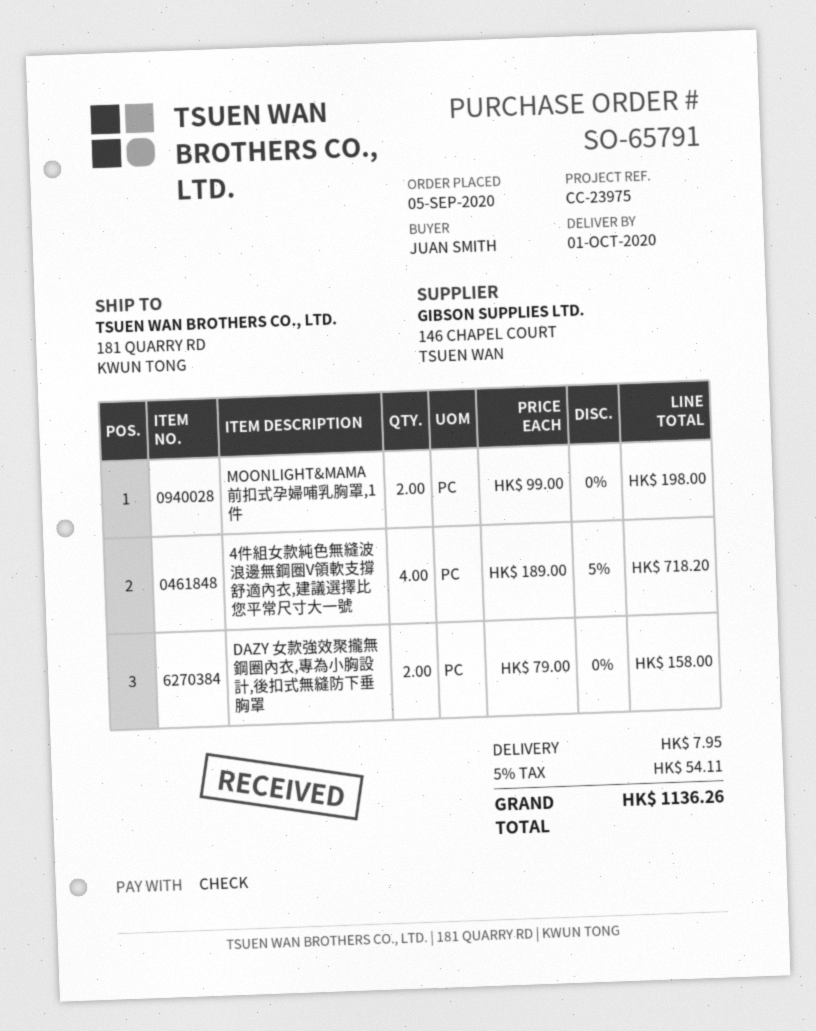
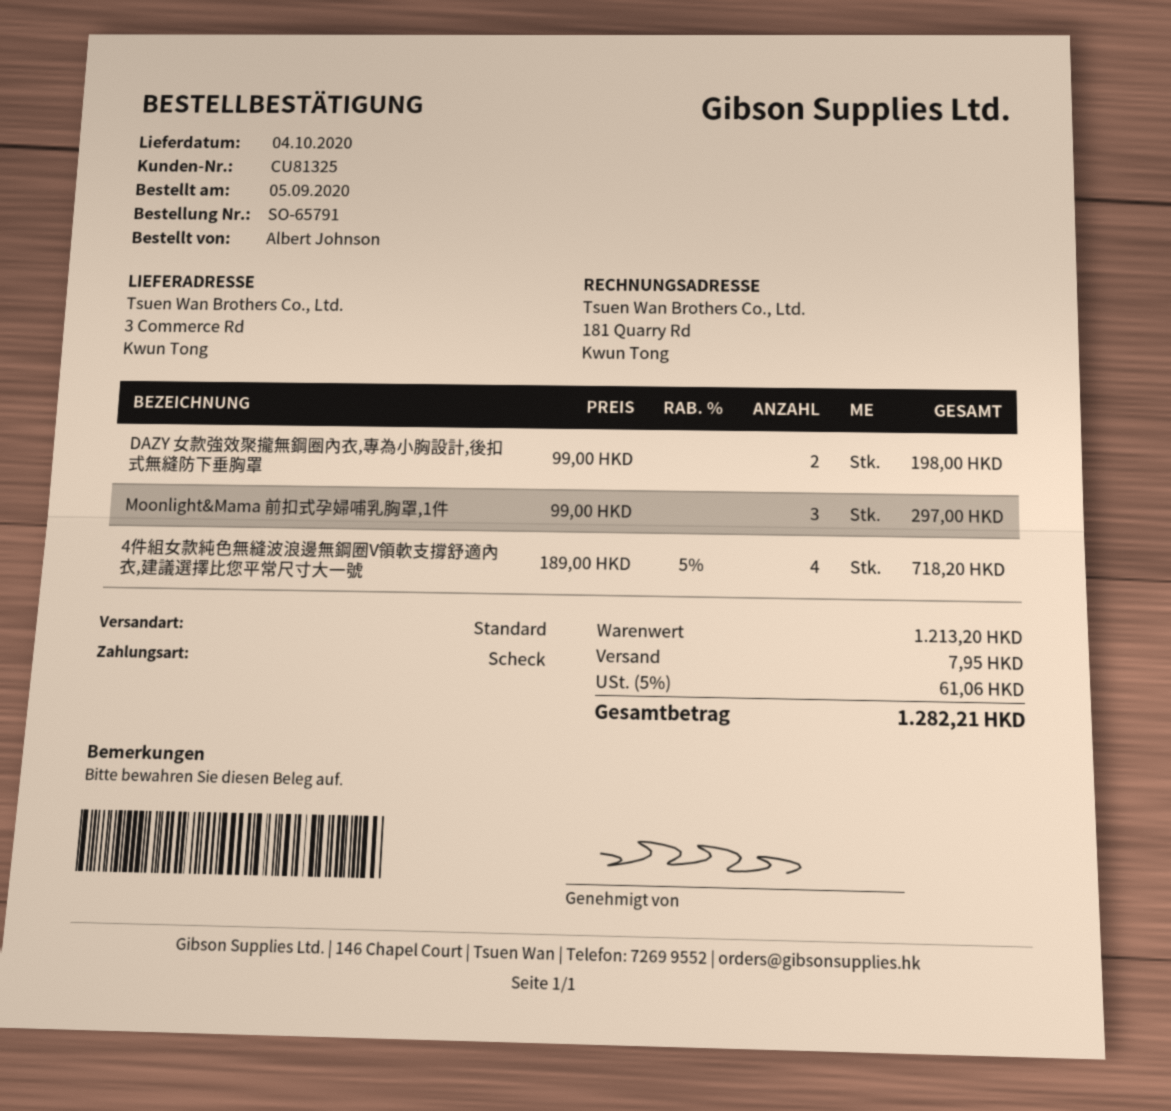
delivery date: 2020-10-01 -> 2020-10-04
ordered by: JUAN SMITH -> Albert Johnson
ship to: 181 QUARRY RD, KWUN TONG -> 3 Commerce Rd, Kwun Tong
MOONLIGHT&MAMA 前扣式孕婦哺乳胸罩,1件: 2 x 99.00 = 198.00 -> 3 x 99.00 = 297.00
DAZY 女款強效聚攏無鋼圈內衣,專為小胸設計,後扣式無縫防下垂胸罩: 2 x 79.00 = 158.00 -> 2 x 99.00 = 198.00
tax: 5% = 54.11 -> 5% = 61.06
total: 1136.26 -> 1282.21

